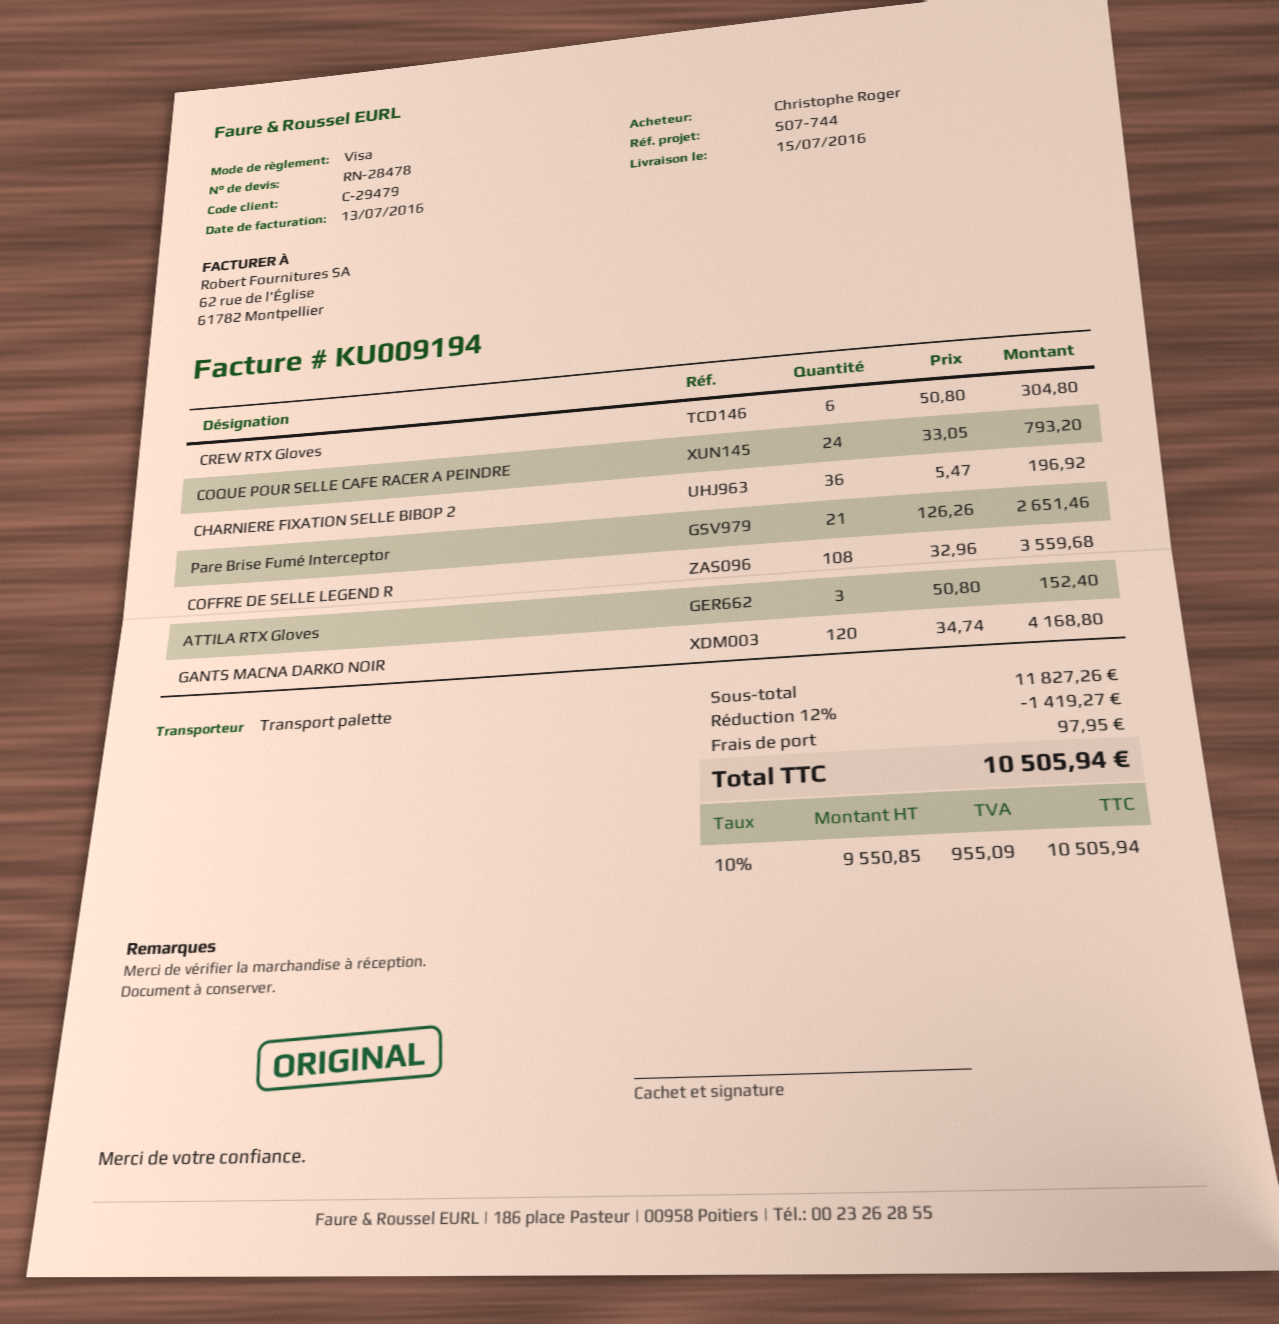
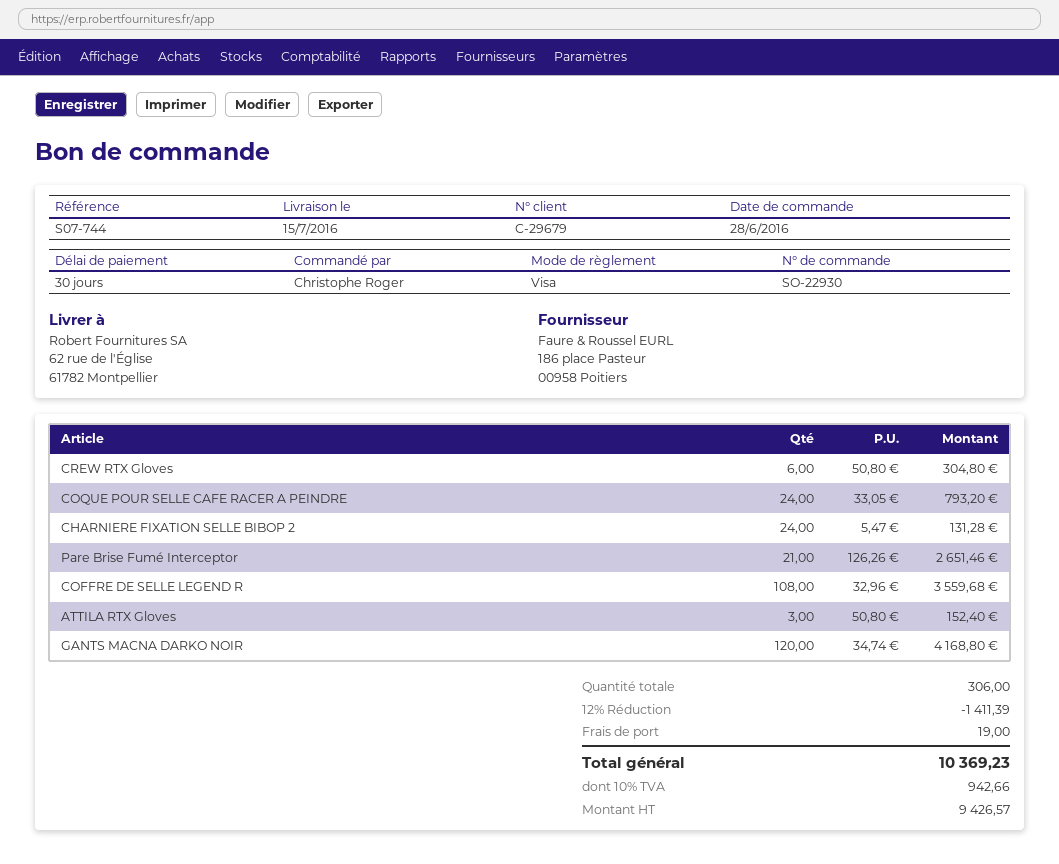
customer number: C-29479 -> C-29679
CHARNIERE FIXATION SELLE BIBOP 2: 36 x 5.47 = 196.92 -> 24 x 5.47 = 131.28
discount: 12% = 1419.27 -> 12% = 1411.39
shipping: 97.95 -> 19.00
net: 9550.85 -> 9426.57
tax: 10% = 955.09 -> 10% = 942.66
total: 10505.94 -> 10369.23

